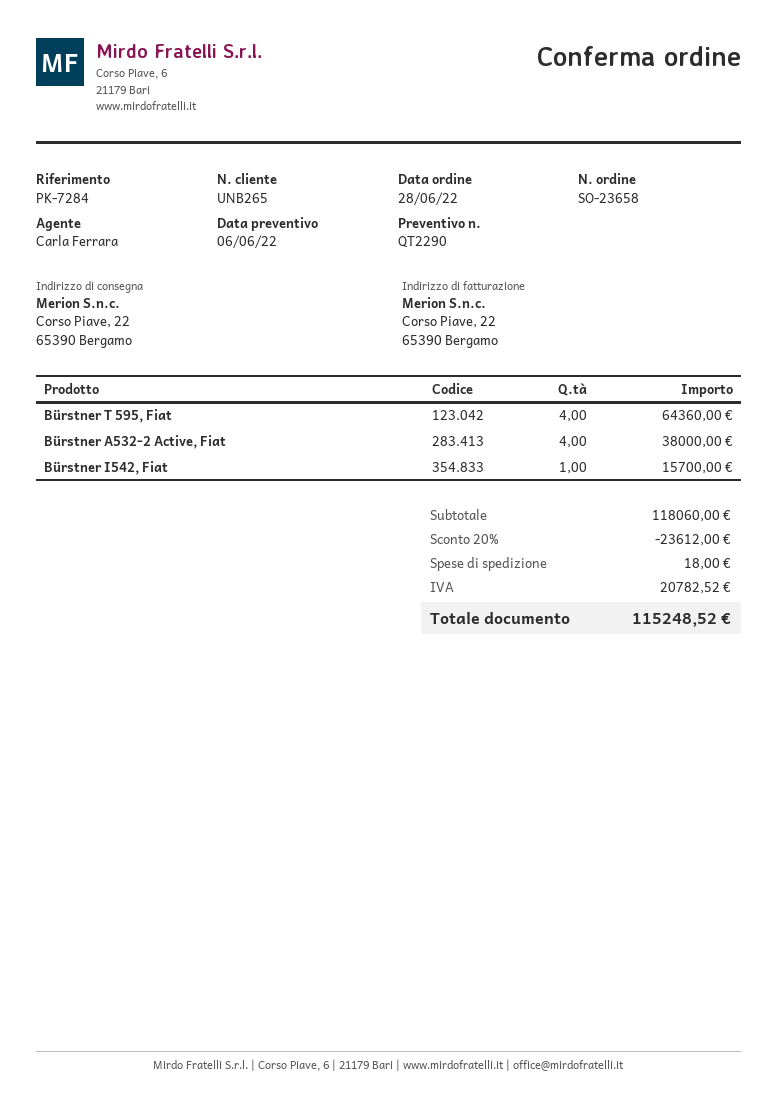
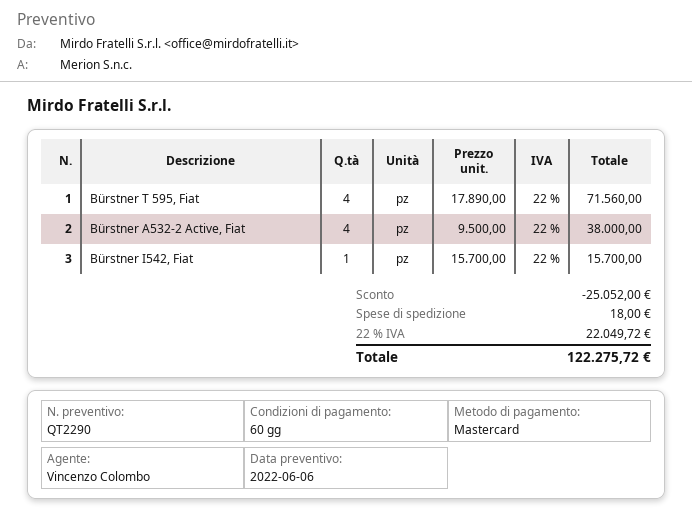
sales rep: Carla Ferrara -> Vincenzo Colombo
Bürstner T 595, Fiat: 4 for 64360.00 -> 4 for 71560.00
discount: 23612.00 -> 25052.00
tax: 20782.52 -> 22049.72
total: 115248.52 -> 122275.72

